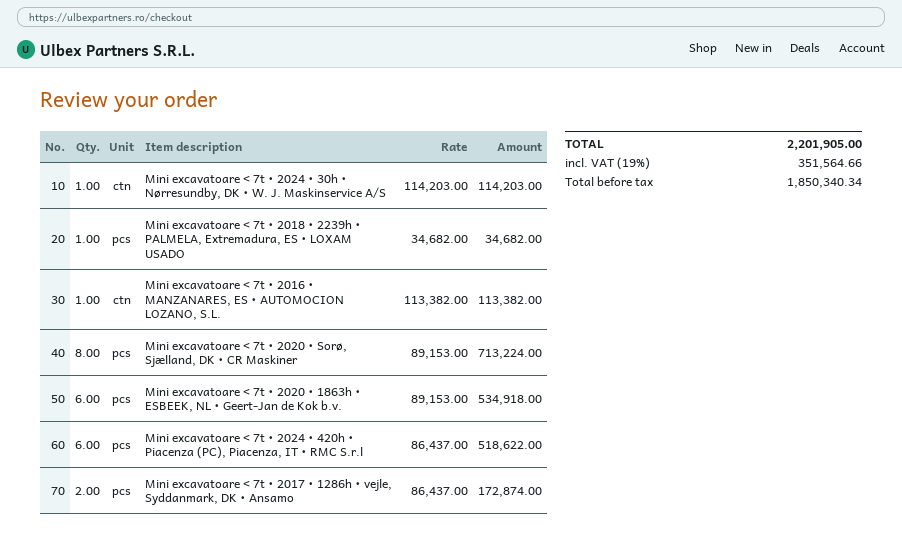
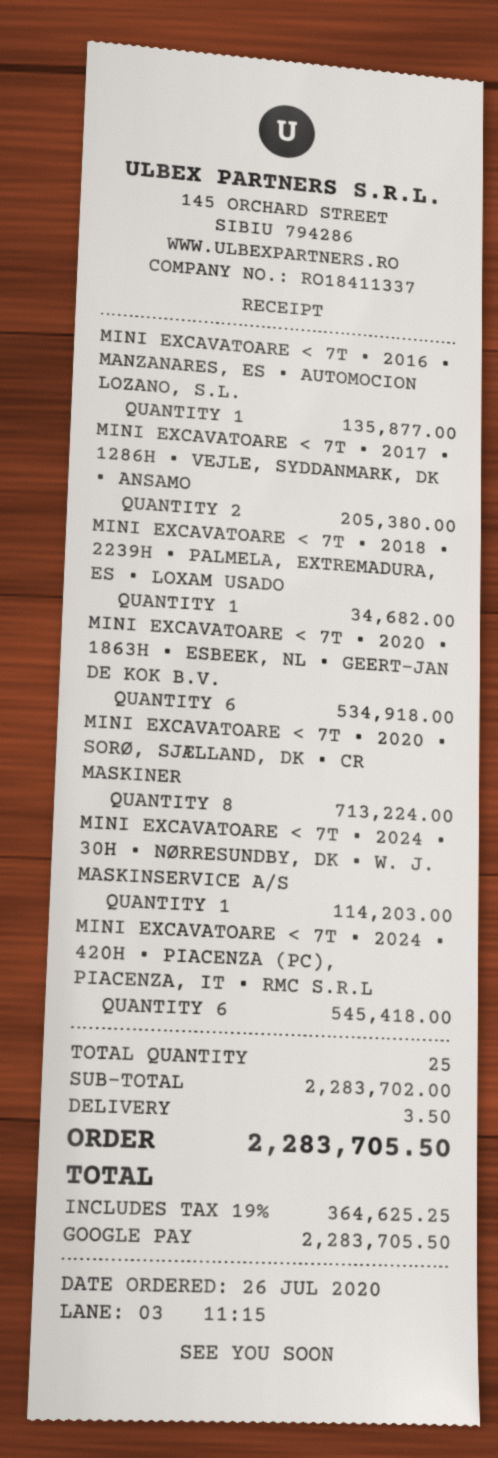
Mini excavatoare < 7t • 2016 • MANZANARES, ES • AUTOMOCION LOZANO, S.L.: 1 for 113382.00 -> 1 for 135877.00
Mini excavatoare < 7t • 2024 • 420h • Piacenza (PC), Piacenza, IT • RMC S.r.l: 6 for 518622.00 -> 6 for 545418.00
Mini excavatoare < 7t • 2017 • 1286h • vejle, Syddanmark, DK • Ansamo: 2 for 172874.00 -> 2 for 205380.00
shipping: none -> 3.50
tax: 19% = 351564.66 -> 19% = 364625.25
total: 2201905.00 -> 2283705.50

